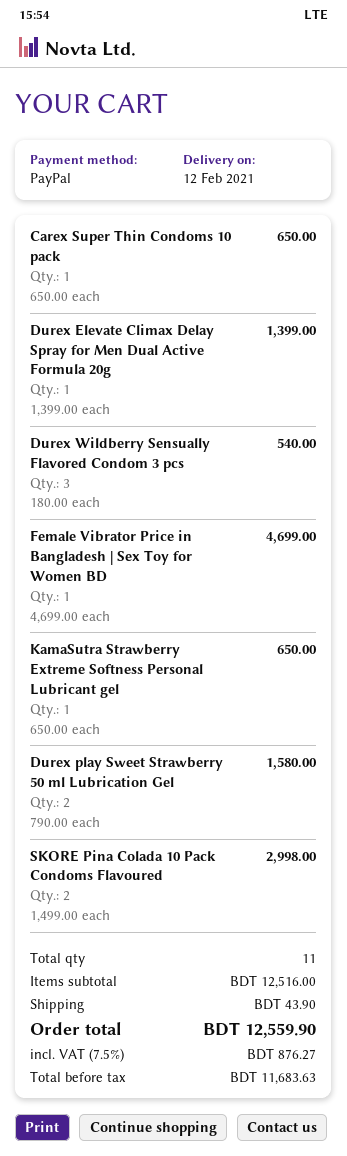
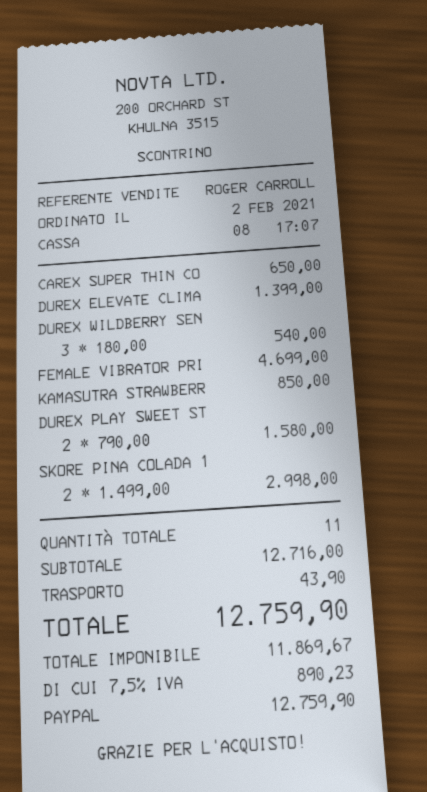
KamaSutra Strawberry Extreme Softness Personal Lubricant gel: 1 x 650.00 = 650.00 -> 1 x 850.00 = 850.00
subtotal: 12516.00 -> 12716.00
net: 11683.63 -> 11869.67
tax: 7.5% = 876.27 -> 7.5% = 890.23
total: 12559.90 -> 12759.90

